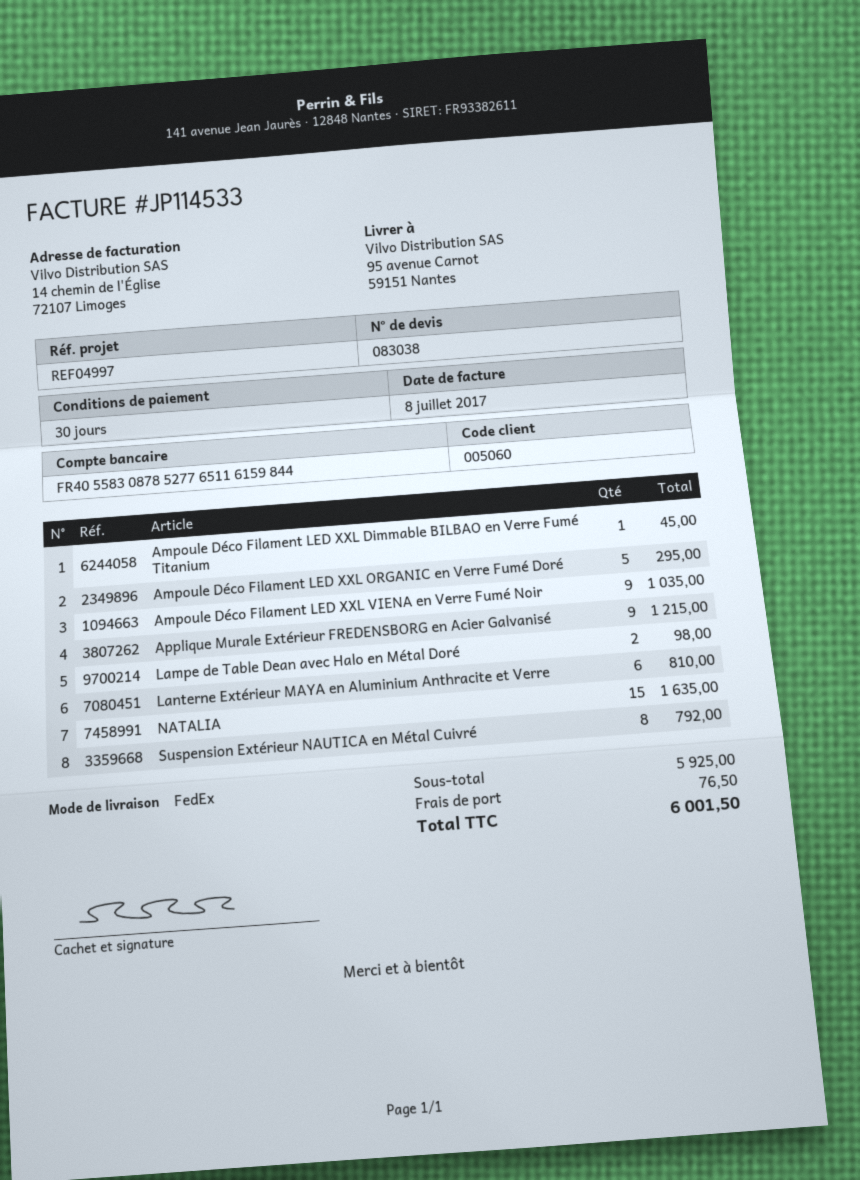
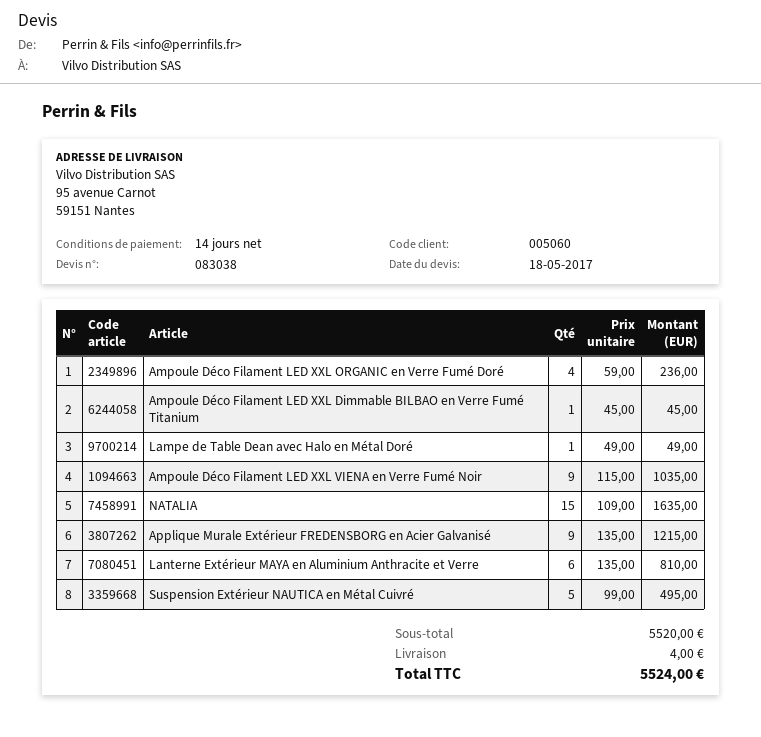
payment terms: 30 days -> 14 days
Ampoule Déco Filament LED XXL ORGANIC en Verre Fumé Doré: 5 for 295.00 -> 4 for 236.00
Lampe de Table Dean avec Halo en Métal Doré: 2 for 98.00 -> 1 for 49.00
Suspension Extérieur NAUTICA en Métal Cuivré: 8 for 792.00 -> 5 for 495.00
subtotal: 5925.00 -> 5520.00
shipping: 76.50 -> 4.00
total: 6001.50 -> 5524.00

